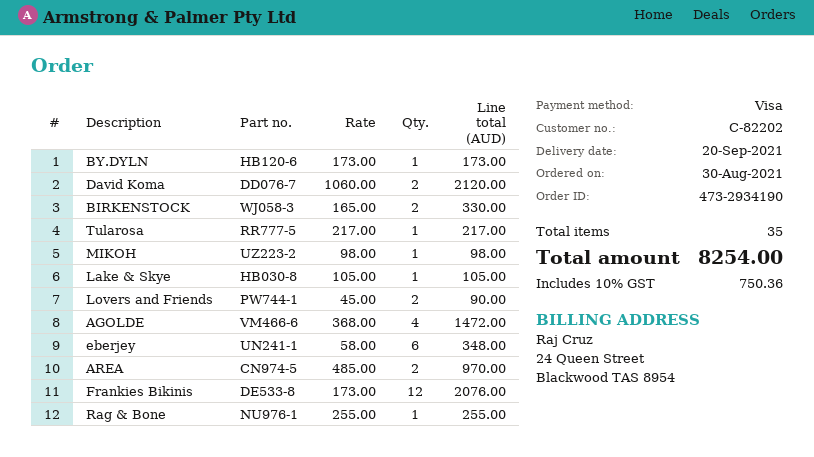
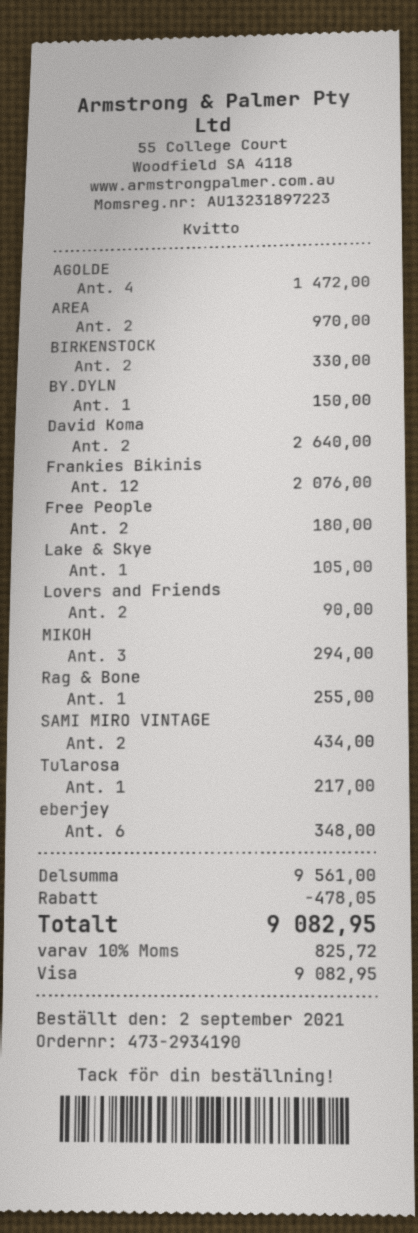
order date: 2021-08-30 -> 2021-09-02
BY.DYLN: 1 for 173.00 -> 1 for 150.00
David Koma: 2 for 2120.00 -> 2 for 2640.00
MIKOH: 1 for 98.00 -> 3 for 294.00
Free People: none -> 2 for 180.00
SAMI MIRO VINTAGE: none -> 2 for 434.00
discount: none -> 478.05
tax: 10% = 750.36 -> 10% = 825.72
total: 8254.00 -> 9082.95

